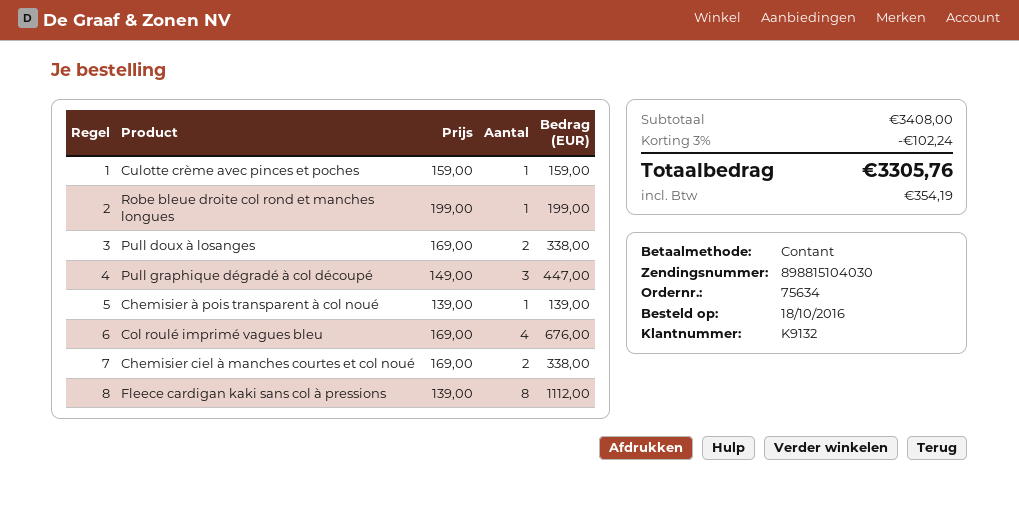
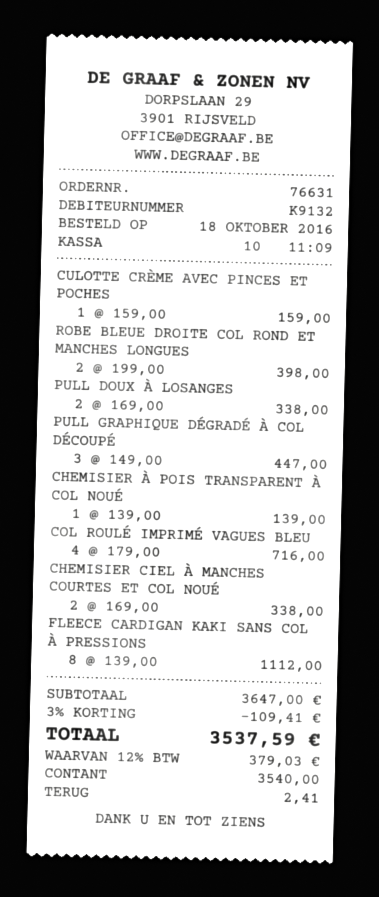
order number: 75634 -> 76631
Robe bleue droite col rond et manches longues: 1 x 199.00 = 199.00 -> 2 x 199.00 = 398.00
Col roulé imprimé vagues bleu: 4 x 169.00 = 676.00 -> 4 x 179.00 = 716.00
subtotal: 3408.00 -> 3647.00
discount: 3% = 102.24 -> 3% = 109.41
tax: 354.19 -> 379.03
total: 3305.76 -> 3537.59

